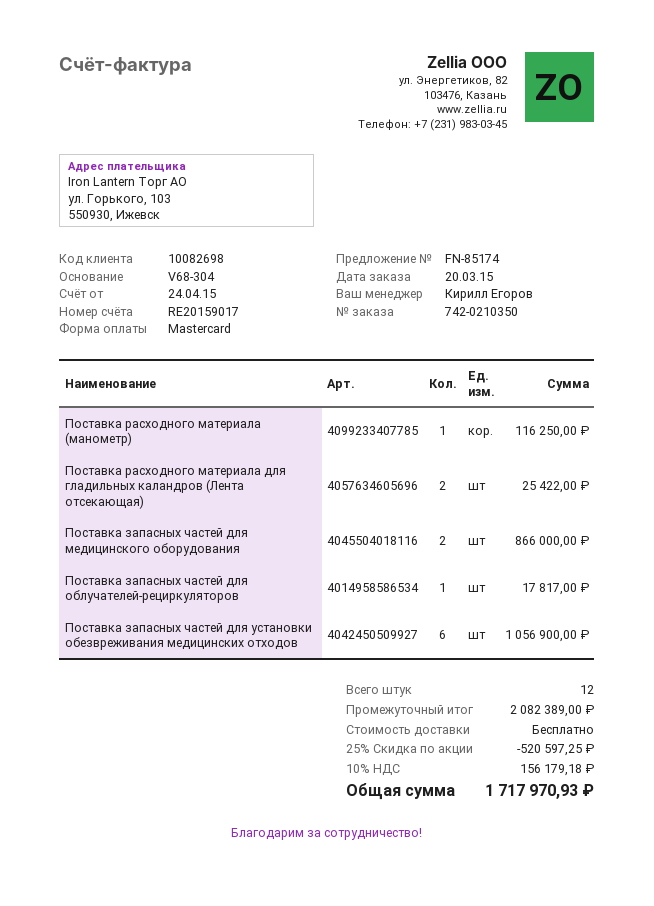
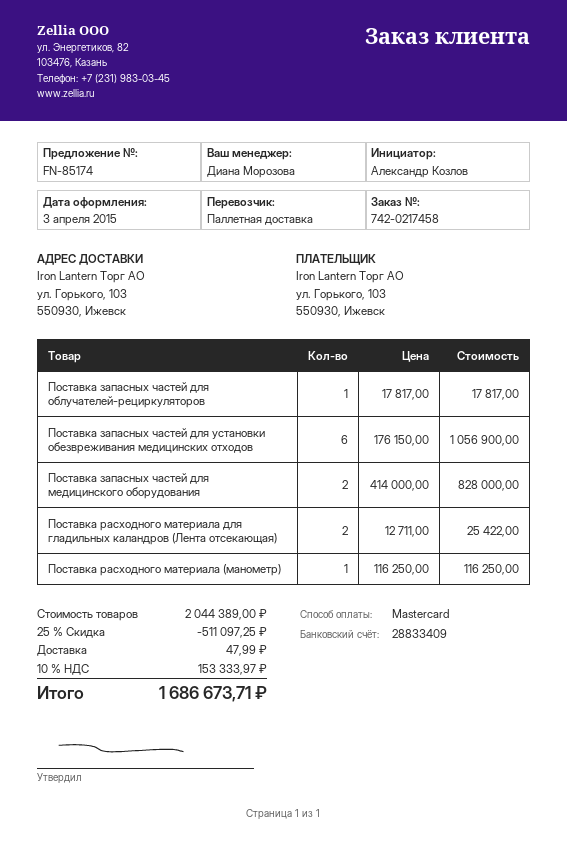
order number: 742-0210350 -> 742-0217458
order date: 2015-03-20 -> 2015-04-03
sales rep: Кирилл Егоров -> Диана Морозова
Поставка запасных частей для медицинского оборудования: 2 for 866000.00 -> 2 for 828000.00
subtotal: 2082389.00 -> 2044389.00
discount: 25% = 520597.25 -> 25% = 511097.25
shipping: 0.00 -> 47.99
tax: 10% = 156179.18 -> 10% = 153333.97
total: 1717970.93 -> 1686673.71

